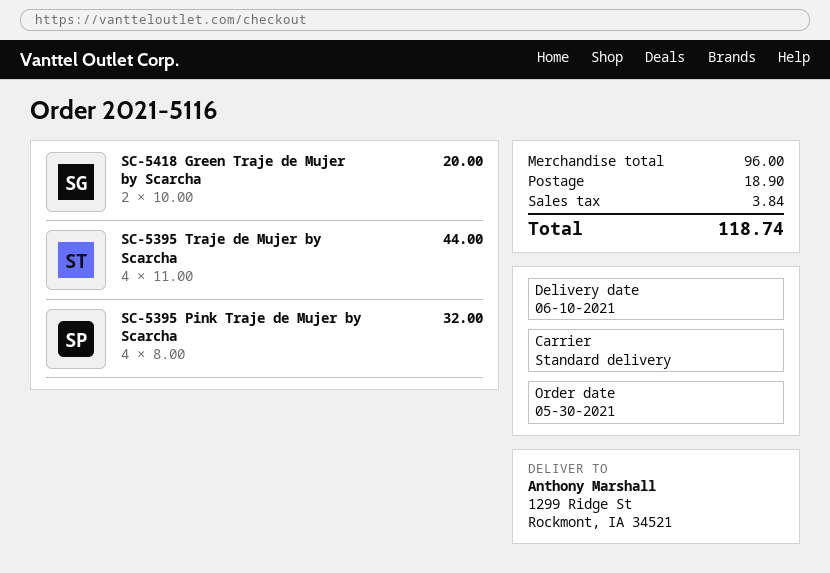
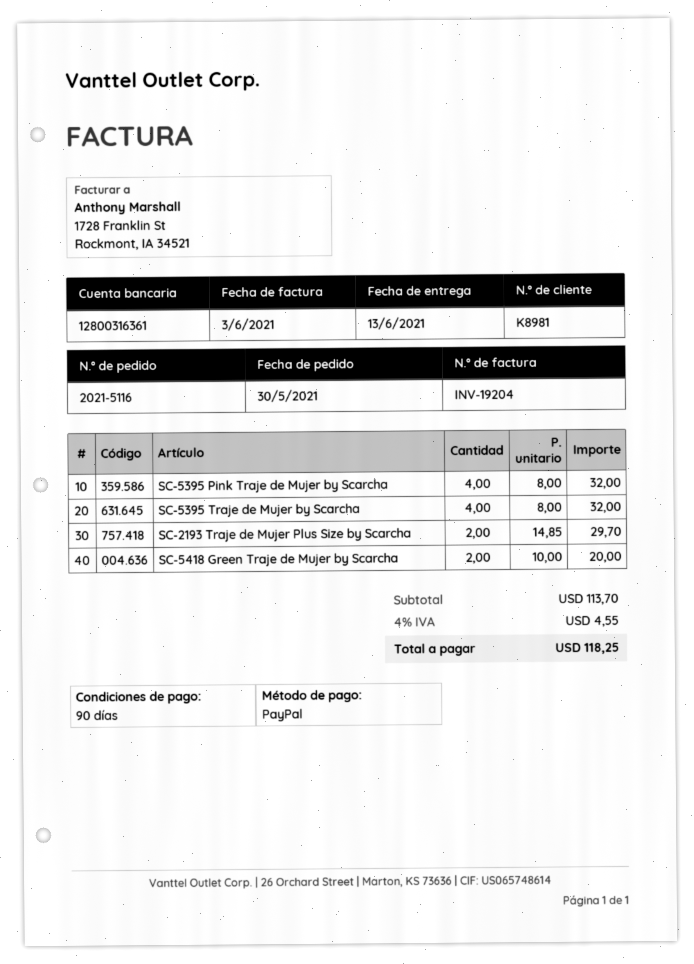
delivery date: 2021-06-10 -> 2021-06-13
SC-5395 Traje de Mujer by Scarcha: 4 x 11.00 = 44.00 -> 4 x 8.00 = 32.00
SC-2193 Traje de Mujer Plus Size by Scarcha: none -> 2 x 14.85 = 29.70
subtotal: 96.00 -> 113.70
shipping: 18.90 -> none
tax: 3.84 -> 4.55
total: 118.74 -> 118.25

